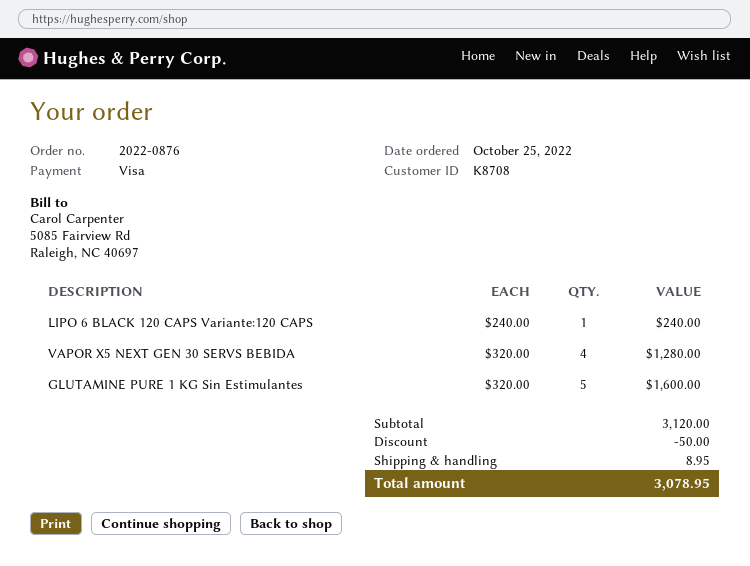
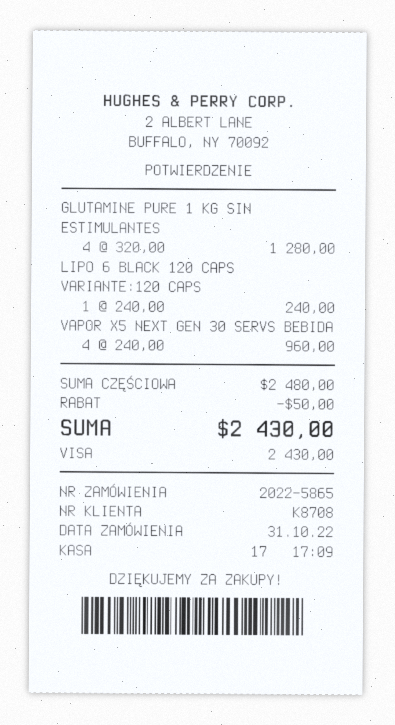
order number: 2022-0876 -> 2022-5865
order date: 2022-10-25 -> 2022-10-31
VAPOR X5 NEXT GEN 30 SERVS BEBIDA: 4 x 320.00 = 1280.00 -> 4 x 240.00 = 960.00
GLUTAMINE PURE 1 KG Sin Estimulantes: 5 x 320.00 = 1600.00 -> 4 x 320.00 = 1280.00
subtotal: 3120.00 -> 2480.00
shipping: 8.95 -> none
total: 3078.95 -> 2430.00

